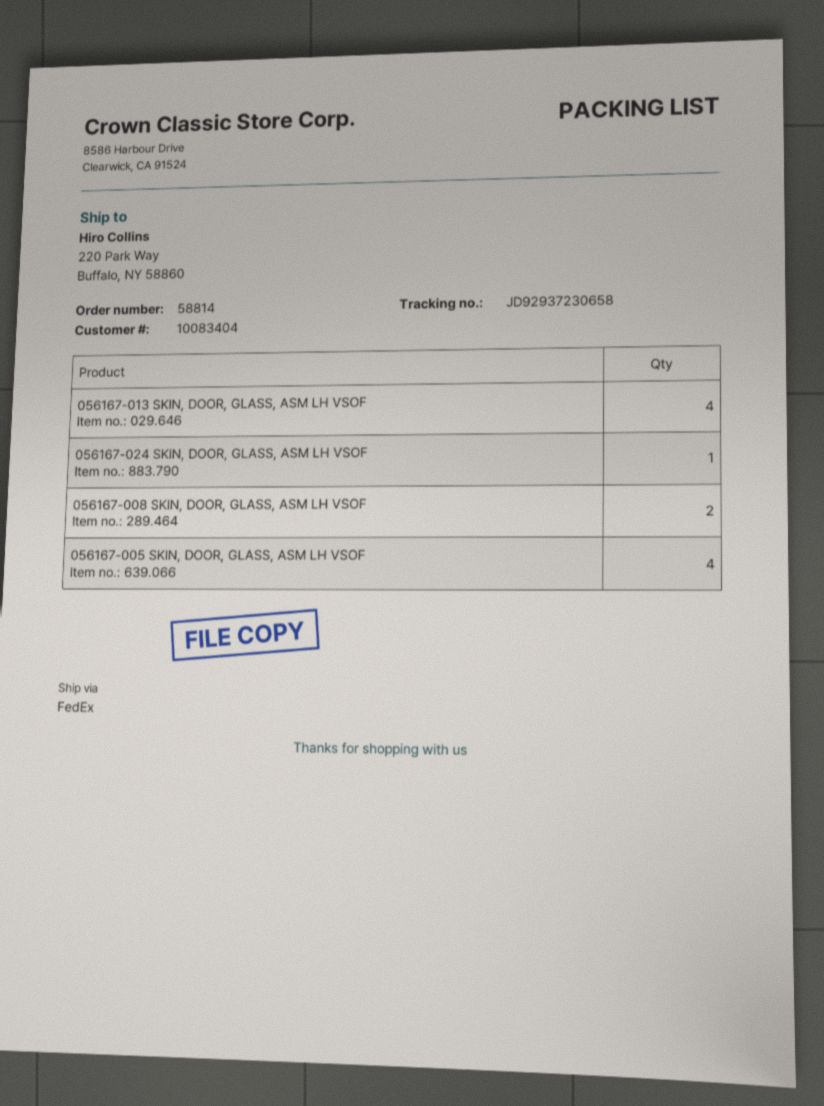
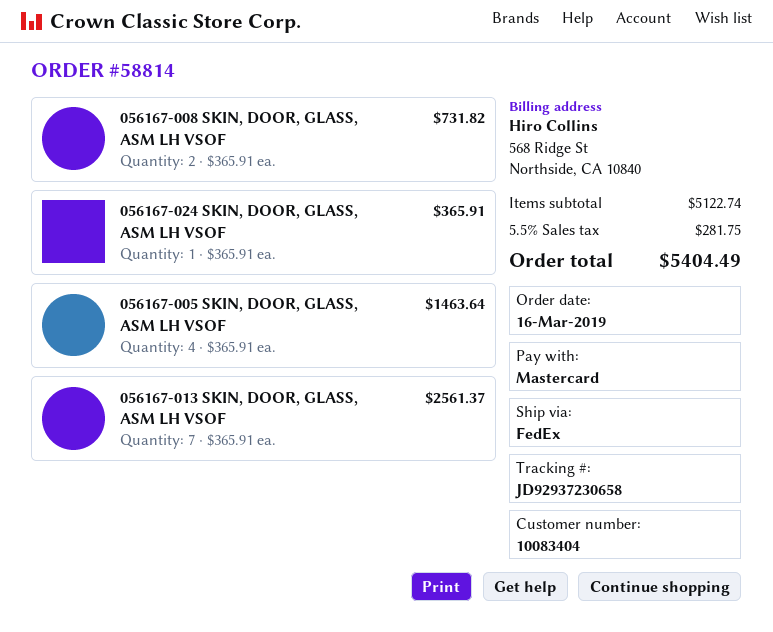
056167-013 SKIN, DOOR, GLASS, ASM LH VSOF: 4 -> 7

